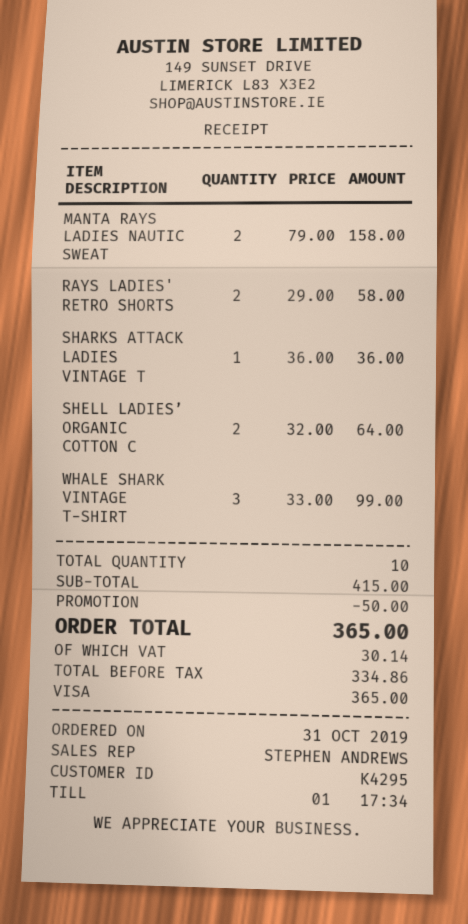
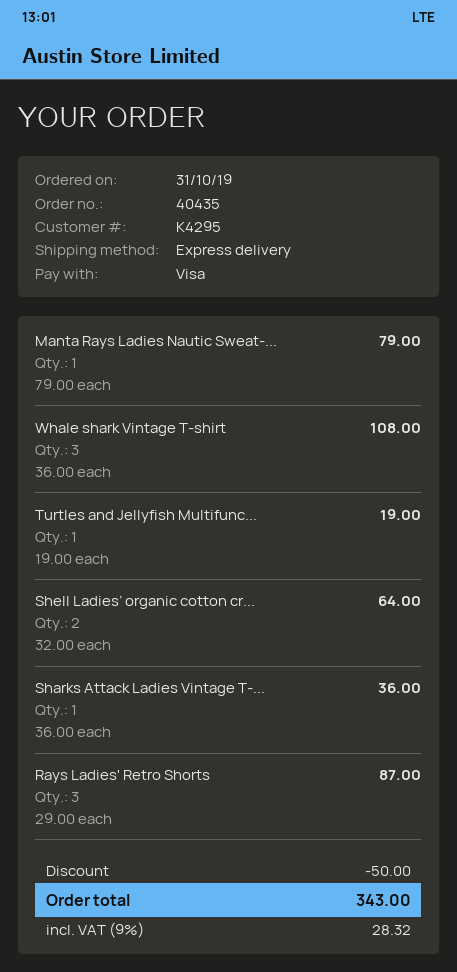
MANTA RAYS LADIES NAUTIC SWEAT: 2 x 79.00 = 158.00 -> 1 x 79.00 = 79.00
RAYS LADIES' RETRO SHORTS: 2 x 29.00 = 58.00 -> 3 x 29.00 = 87.00
WHALE SHARK VINTAGE T-SHIRT: 3 x 33.00 = 99.00 -> 3 x 36.00 = 108.00
Turtles and Jellyfish Multifunc...: none -> 1 x 19.00 = 19.00
tax: 30.14 -> 28.32
total: 365.00 -> 343.00

